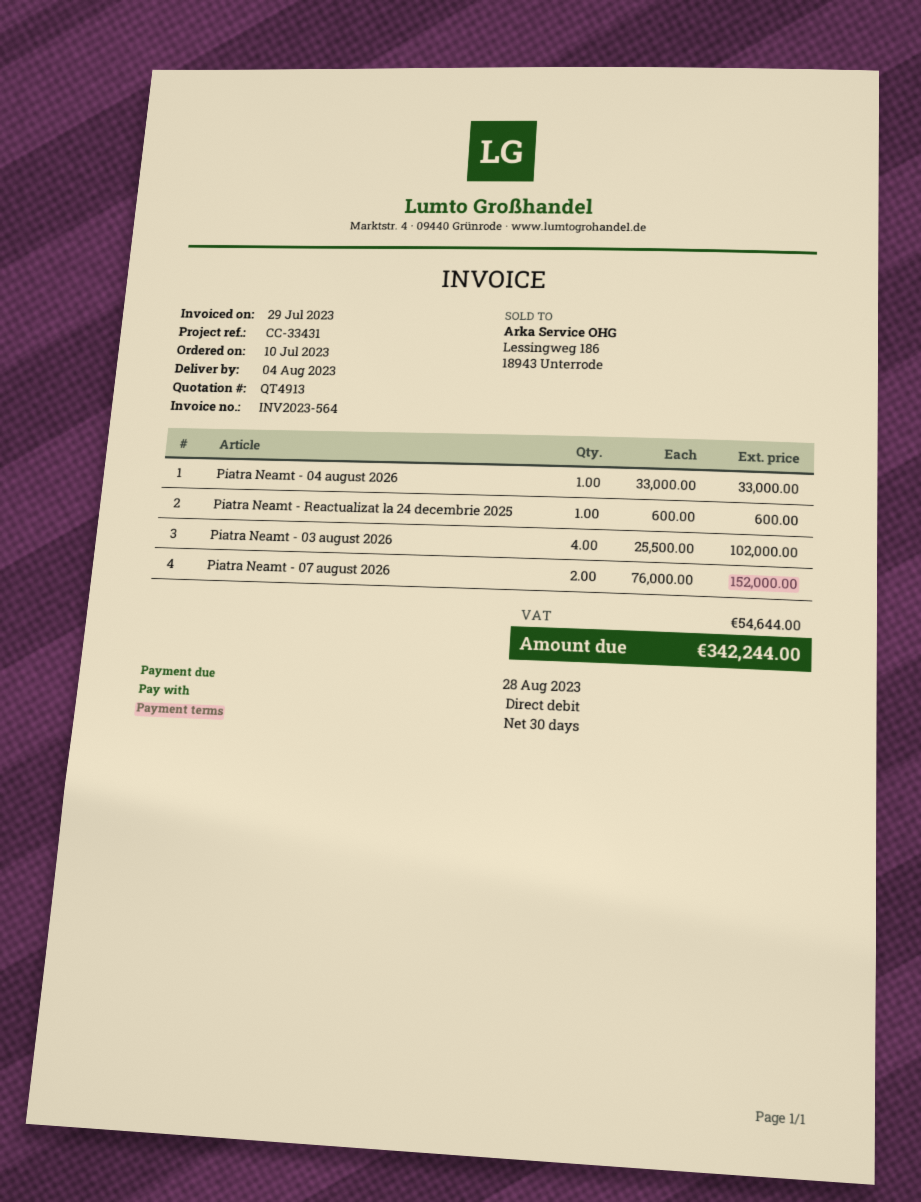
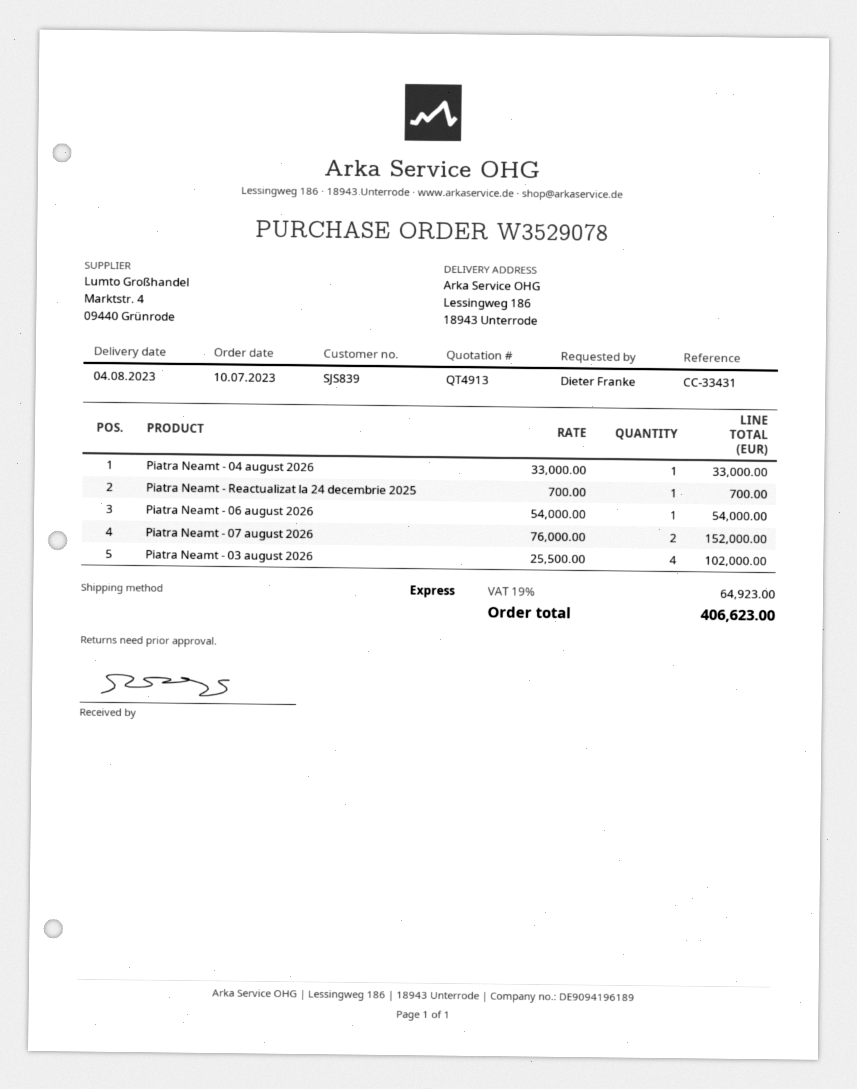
Piatra Neamt - Reactualizat la 24 decembrie 2025: 1 x 600.00 = 600.00 -> 1 x 700.00 = 700.00
Piatra Neamt - 06 august 2026: none -> 1 x 54000.00 = 54000.00
tax: 54644.00 -> 64923.00
total: 342244.00 -> 406623.00

